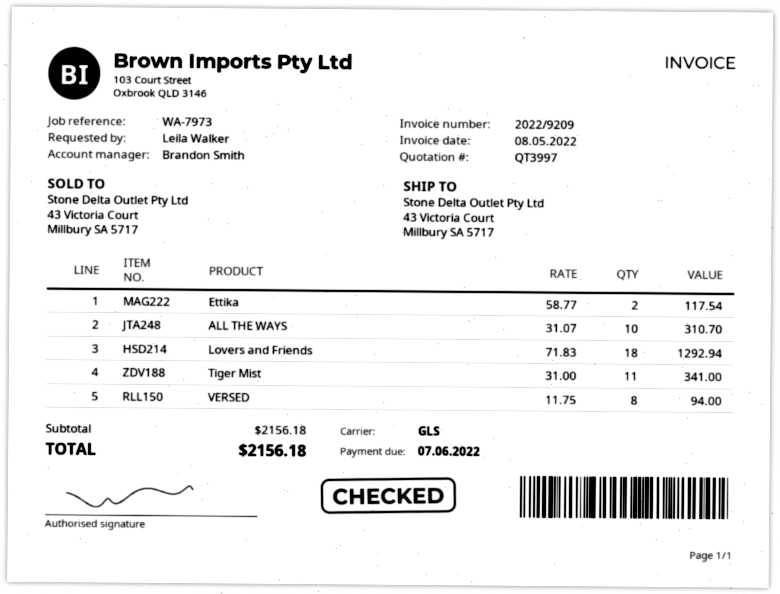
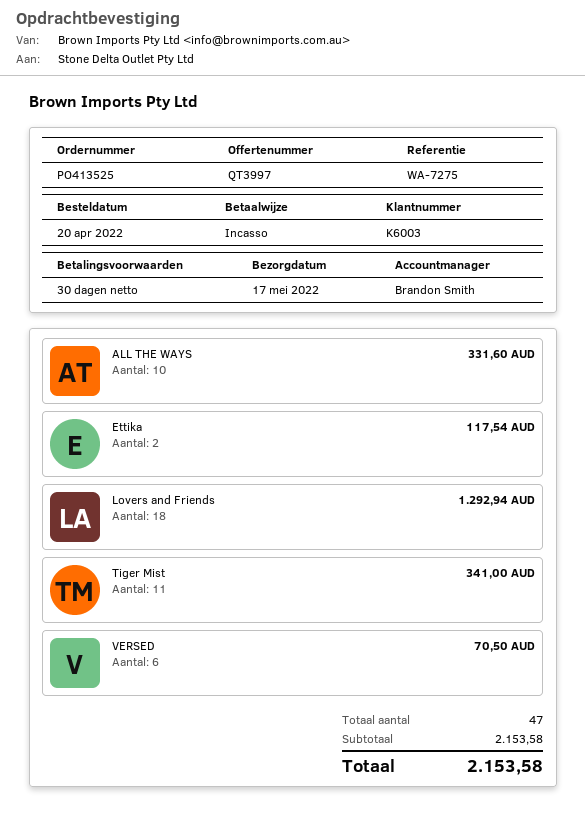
reference: WA-7973 -> WA-7275
ALL THE WAYS: 10 for 310.70 -> 10 for 331.60
VERSED: 8 for 94.00 -> 6 for 70.50
subtotal: 2156.18 -> 2153.58
total: 2156.18 -> 2153.58

